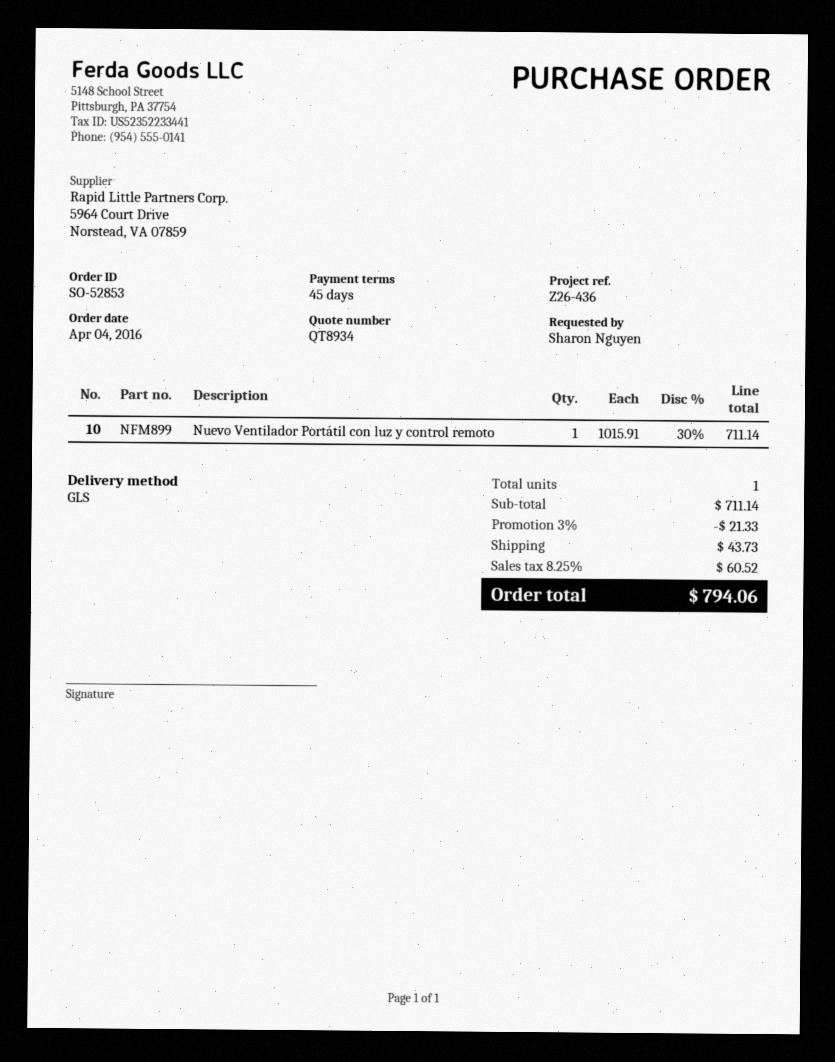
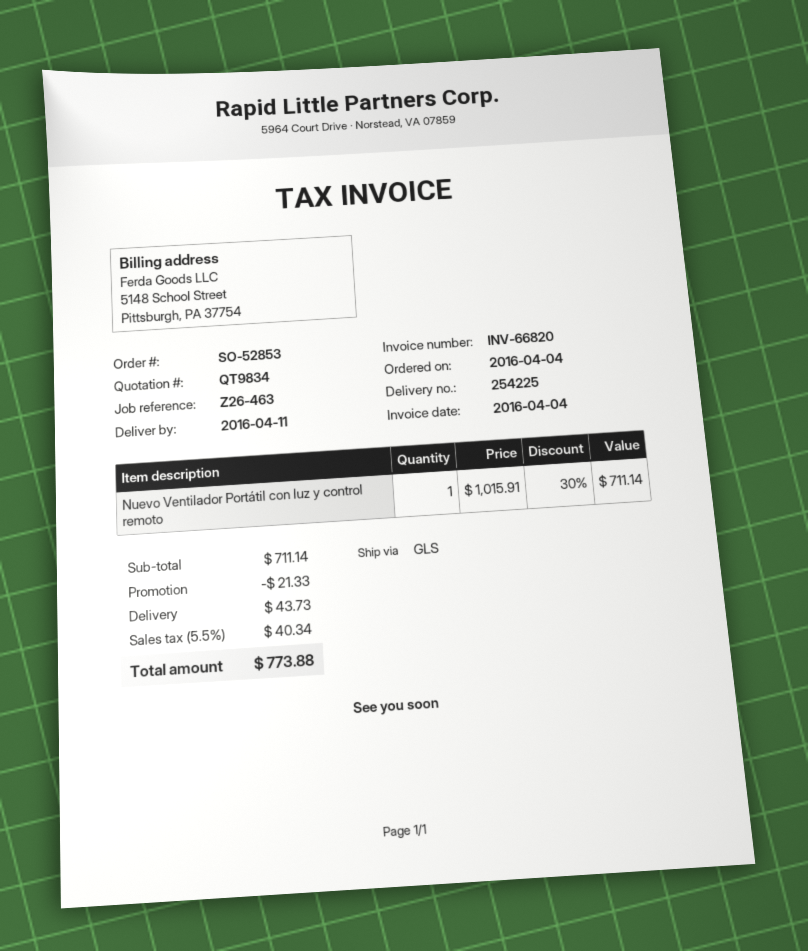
quote number: QT8934 -> QT9834
reference: Z26-436 -> Z26-463
tax: 8.25% = 60.52 -> 5.5% = 40.34
total: 794.06 -> 773.88

